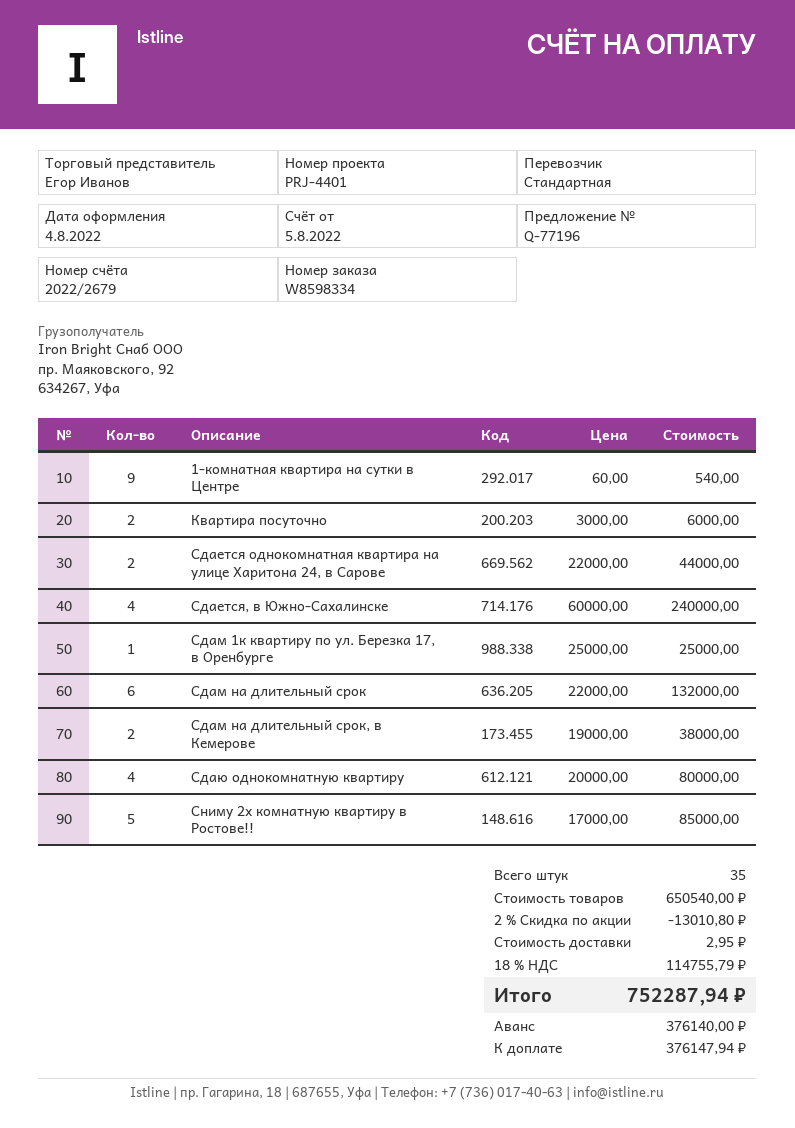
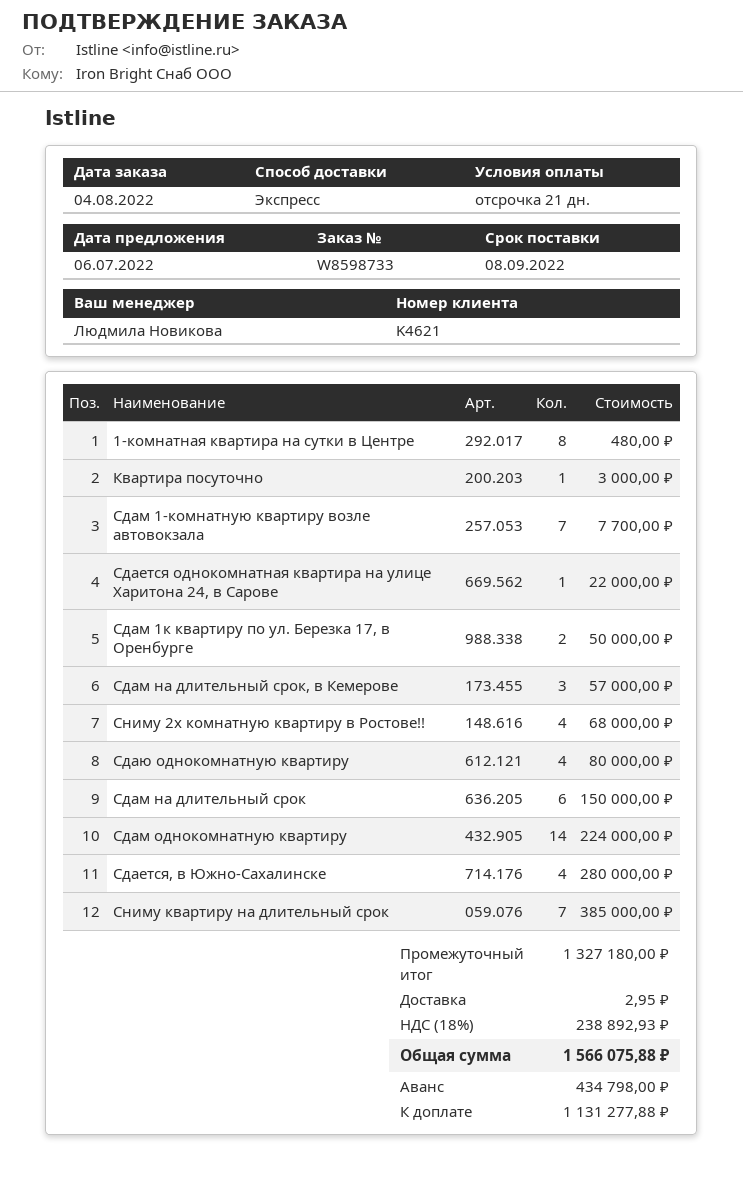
order number: W8598334 -> W8598733
sales rep: Егор Иванов -> Людмила Новикова
shipping method: standard -> express
1-комнатная квартира на сутки в Центре: 9 for 540.00 -> 8 for 480.00
Квартира посуточно: 2 for 6000.00 -> 1 for 3000.00
Сдается однокомнатная квартира на улице Харитона 24, в Сарове: 2 for 44000.00 -> 1 for 22000.00
Сдается, в Южно-Сахалинске: 4 for 240000.00 -> 4 for 280000.00
Сдам 1к квартиру по ул. Березка 17, в Оренбурге: 1 for 25000.00 -> 2 for 50000.00
Сдам на длительный срок: 6 for 132000.00 -> 6 for 150000.00
Сдам на длительный срок, в Кемерове: 2 for 38000.00 -> 3 for 57000.00
Сниму 2х комнатную квартиру в Ростове!!: 5 for 85000.00 -> 4 for 68000.00
Сдам 1-комнатную квартиру возле автовокзала: none -> 7 for 7700.00
Сдам однокомнатную квартиру: none -> 14 for 224000.00
Сниму квартиру на длительный срок: none -> 7 for 385000.00
subtotal: 650540.00 -> 1327180.00
discount: 2% = 13010.80 -> none
tax: 18% = 114755.79 -> 18% = 238892.93
total: 752287.94 -> 1566075.88
deposit: 376140.00 -> 434798.00
balance: 376147.94 -> 1131277.88

